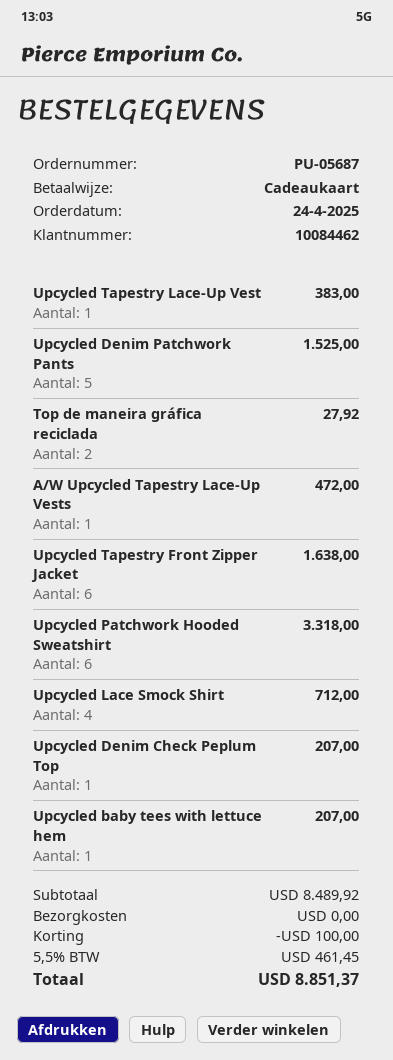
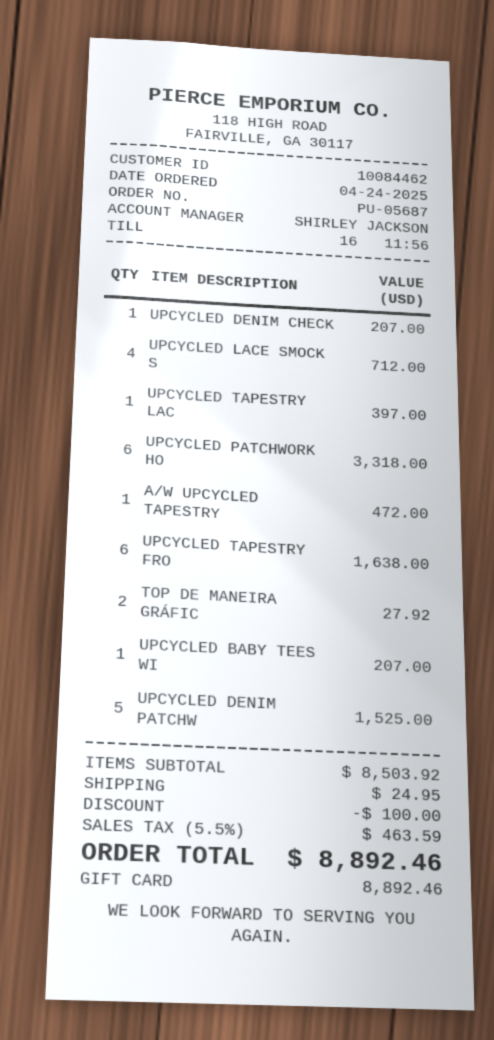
Upcycled Tapestry Lace-Up Vest: 1 for 383.00 -> 1 for 397.00
subtotal: 8489.92 -> 8503.92
shipping: 0.00 -> 24.95
tax: 5.5% = 461.45 -> 5.5% = 463.59
total: 8851.37 -> 8892.46

